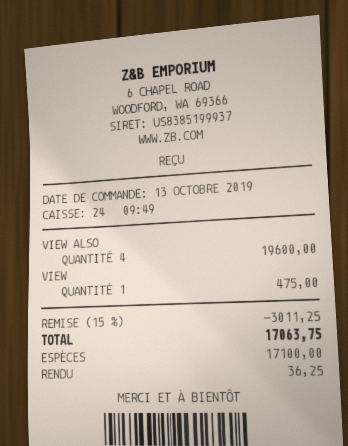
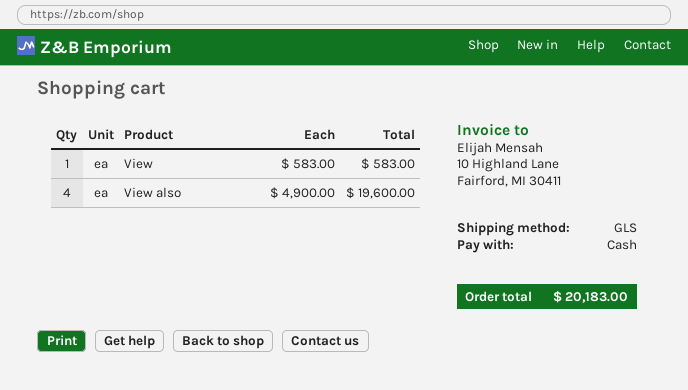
VIEW: 1 for 475.00 -> 1 for 583.00
discount: 15% = 3011.25 -> none
total: 17063.75 -> 20183.00

